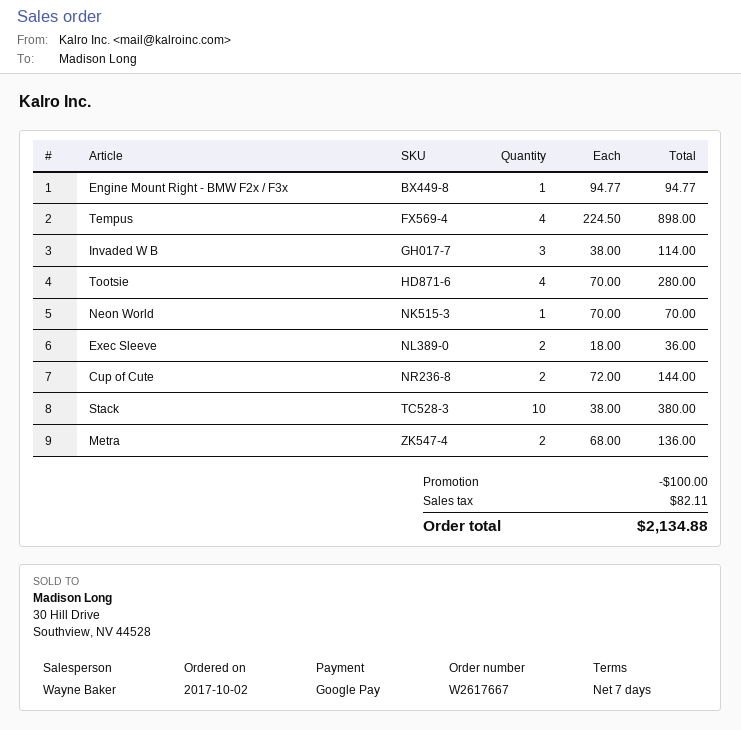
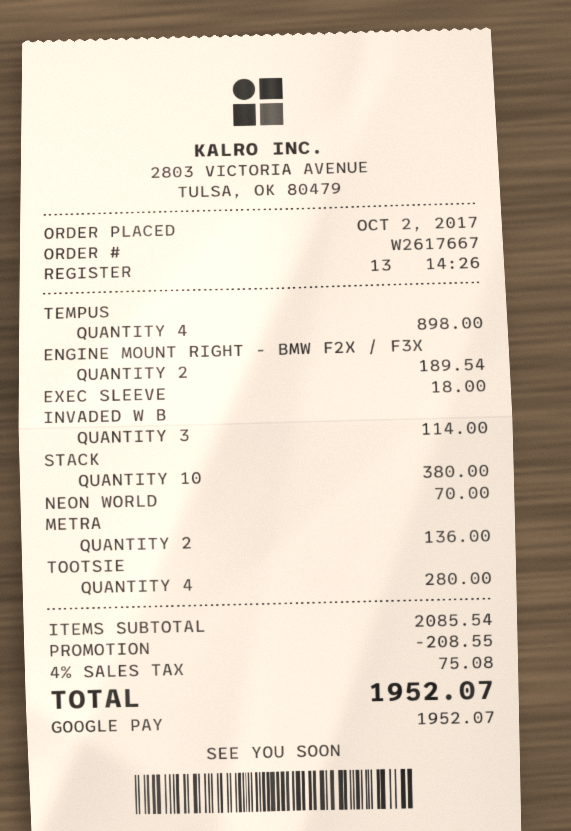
Engine Mount Right - BMW F2x / F3x: 1 for 94.77 -> 2 for 189.54
Exec Sleeve: 2 for 36.00 -> 1 for 18.00
Cup of Cute: 2 for 144.00 -> none
discount: 100.00 -> 208.55
tax: 82.11 -> 75.08
total: 2134.88 -> 1952.07

